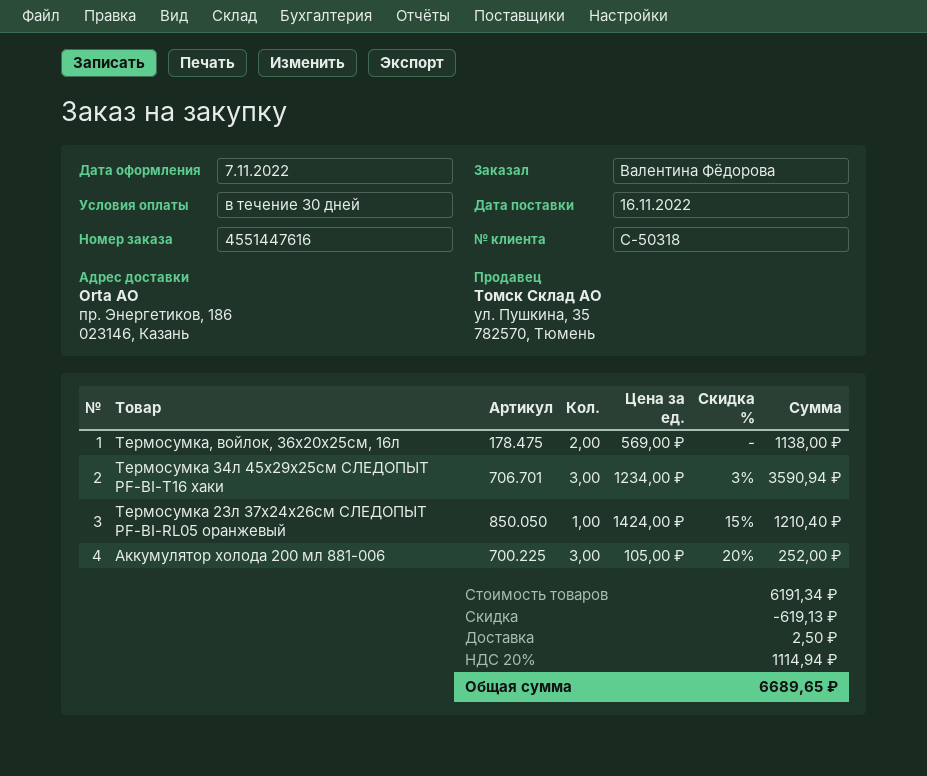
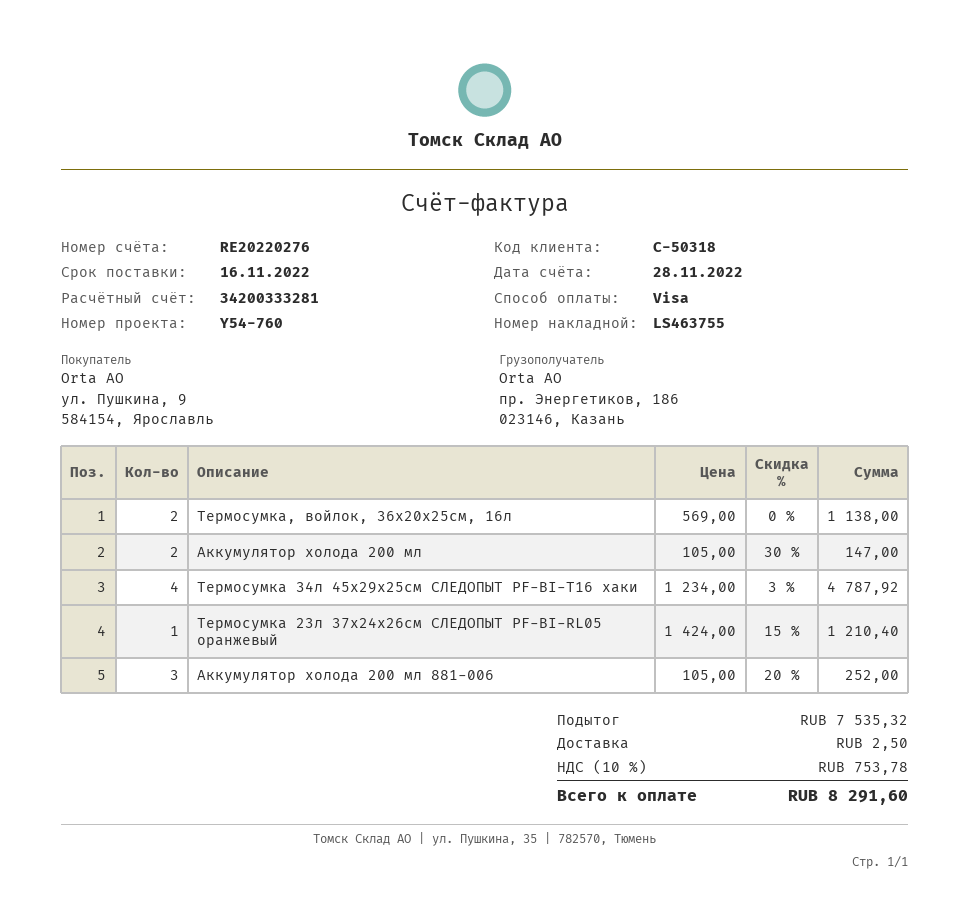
Термосумка 34л 45x29x25см СЛЕДОПЫТ PF-BI-T16 хаки: 3 x 1234.00 - 3% = 3590.94 -> 4 x 1234.00 - 3% = 4787.92
Аккумулятор холода 200 мл: none -> 2 x 105.00 - 30% = 147.00
subtotal: 6191.34 -> 7535.32
discount: 619.13 -> none
tax: 20% = 1114.94 -> 10% = 753.78
total: 6689.65 -> 8291.60

